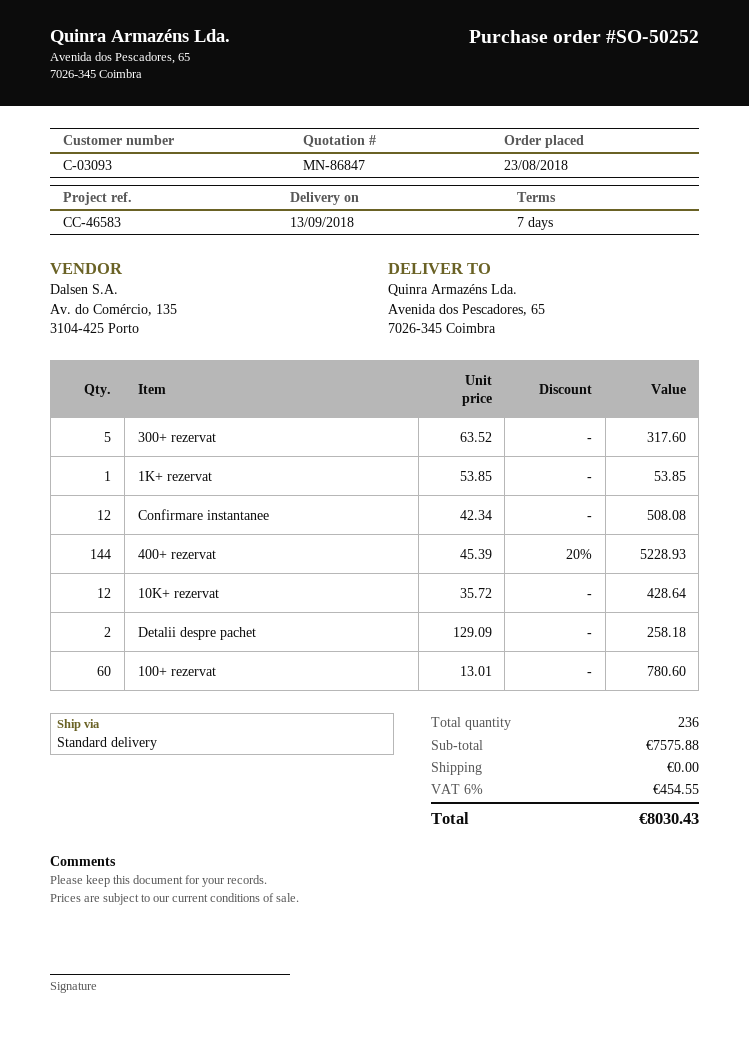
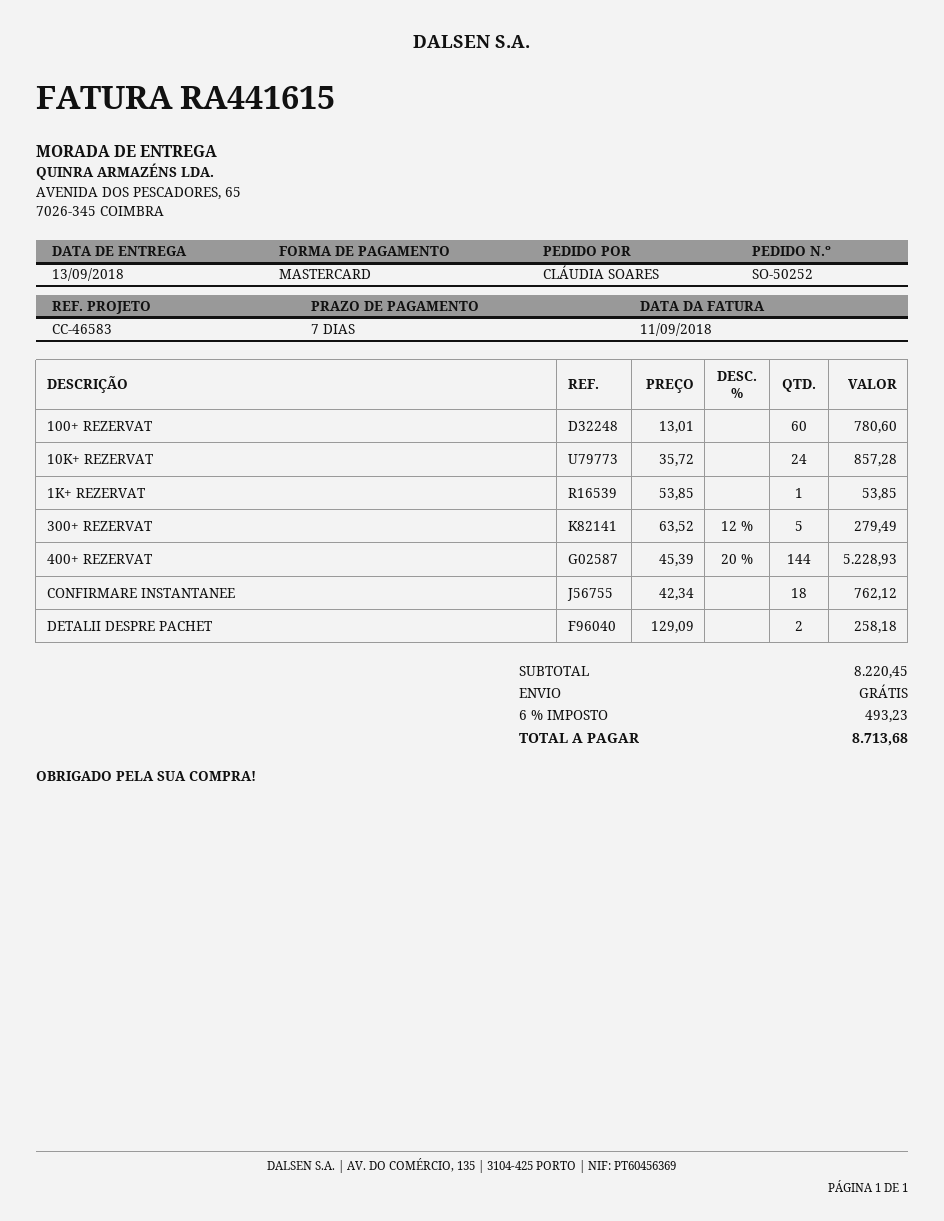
300+ rezervat: 5 x 63.52 = 317.60 -> 5 x 63.52 - 12% = 279.49
Confirmare instantanee: 12 x 42.34 = 508.08 -> 18 x 42.34 = 762.12
10K+ rezervat: 12 x 35.72 = 428.64 -> 24 x 35.72 = 857.28
subtotal: 7575.88 -> 8220.45
tax: 6% = 454.55 -> 6% = 493.23
total: 8030.43 -> 8713.68

